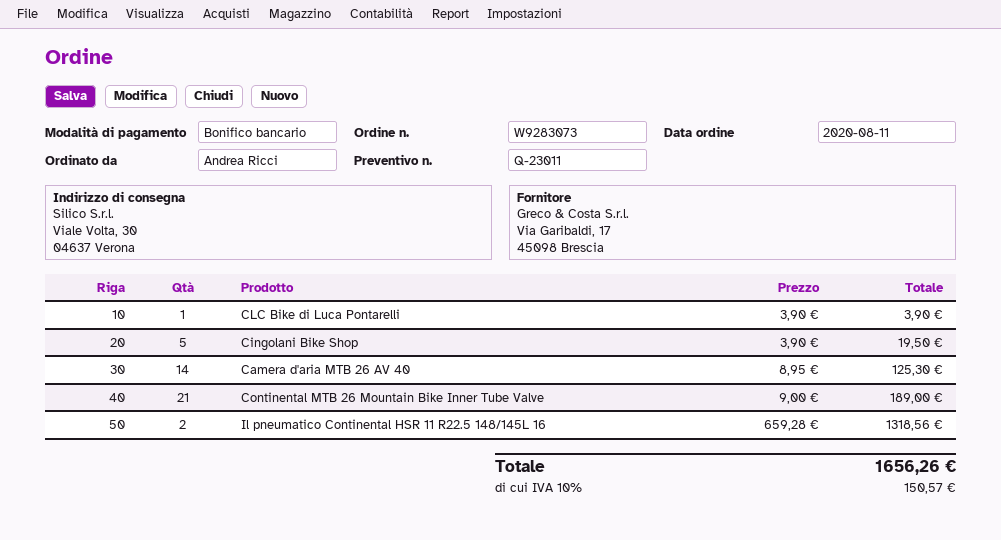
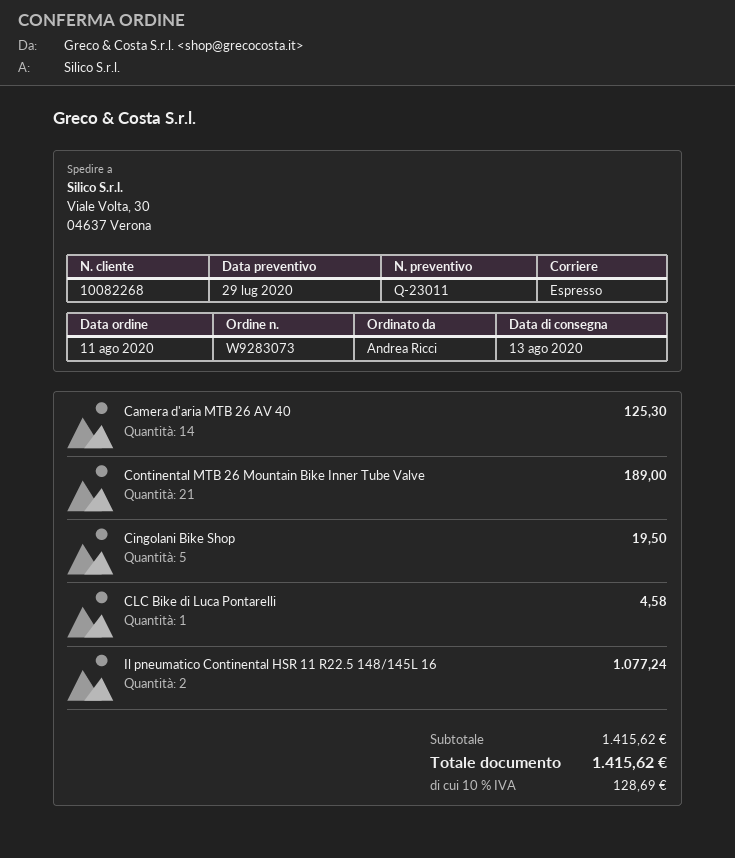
CLC Bike di Luca Pontarelli: 1 for 3.90 -> 1 for 4.58
Il pneumatico Continental HSR 11 R22.5 148/145L 16: 2 for 1318.56 -> 2 for 1077.24
tax: 10% = 150.57 -> 10% = 128.69
total: 1656.26 -> 1415.62

